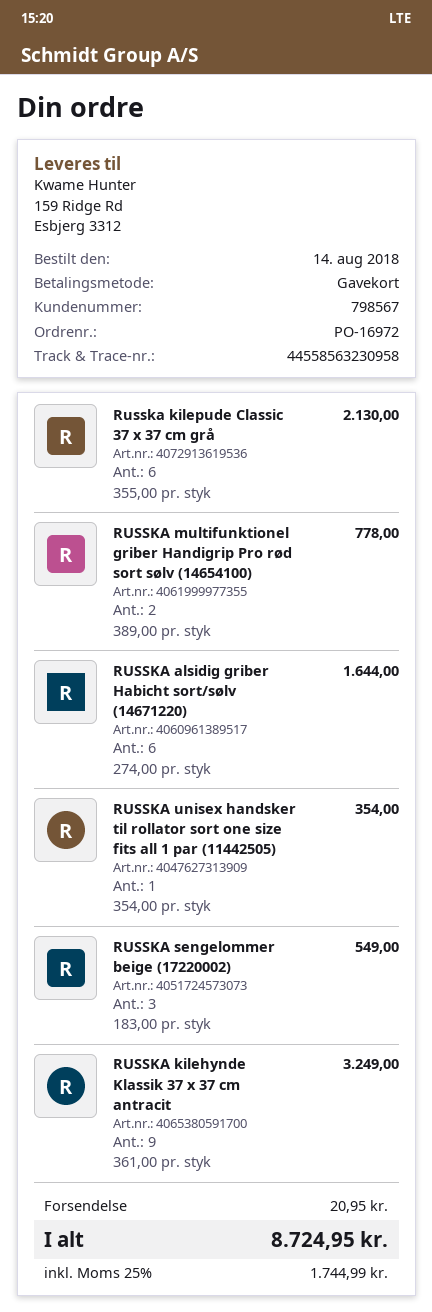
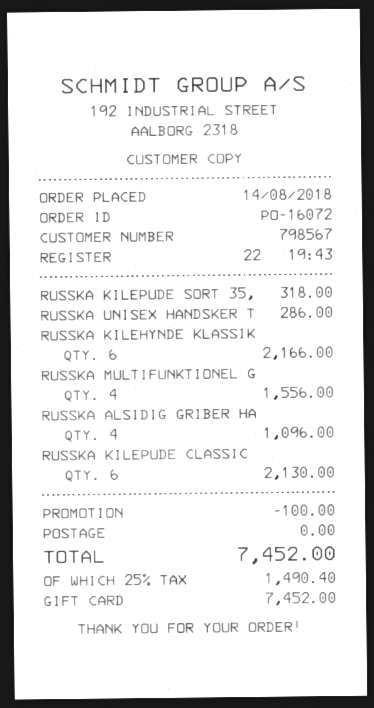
order number: PO-16972 -> PO-16072
RUSSKA multifunktionel griber Handigrip Pro rød sort sølv (14654100): 2 for 778.00 -> 4 for 1556.00
RUSSKA alsidig griber Habicht sort/sølv (14671220): 6 for 1644.00 -> 4 for 1096.00
RUSSKA unisex handsker til rollator sort one size fits all 1 par (11442505): 1 for 354.00 -> 1 for 286.00
RUSSKA sengelommer beige (17220002): 3 for 549.00 -> none
RUSSKA kilehynde Klassik 37 x 37 cm antracit: 9 for 3249.00 -> 6 for 2166.00
RUSSKA KILEPUDE SORT 35,: none -> 1 for 318.00
discount: none -> 100.00
shipping: 20.95 -> 0.00
tax: 25% = 1744.99 -> 25% = 1490.40
total: 8724.95 -> 7452.00

